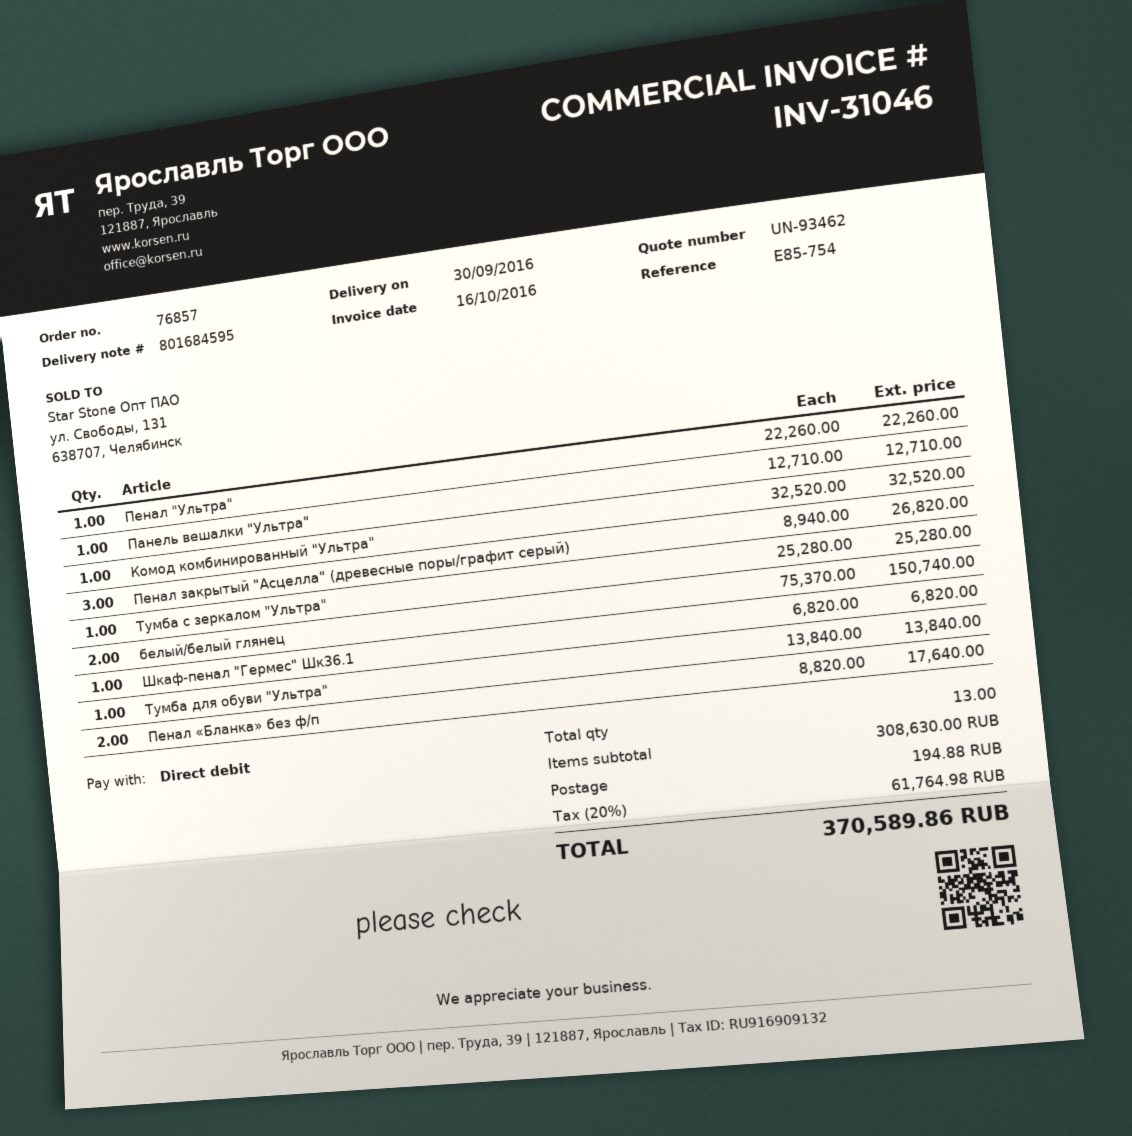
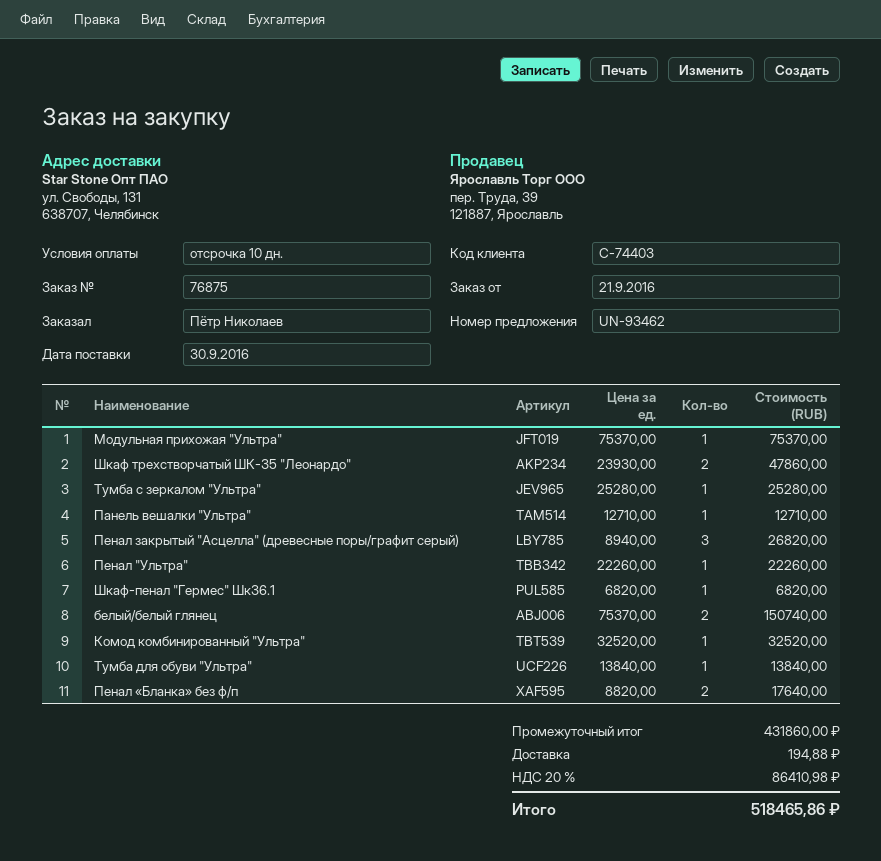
order number: 76857 -> 76875
Модульная прихожая "Ультра": none -> 1 x 75370.00 = 75370.00
Шкаф трехстворчатый ШК-35 "Леонардо": none -> 2 x 23930.00 = 47860.00
subtotal: 308630.00 -> 431860.00
tax: 20% = 61764.98 -> 20% = 86410.98
total: 370589.86 -> 518465.86

